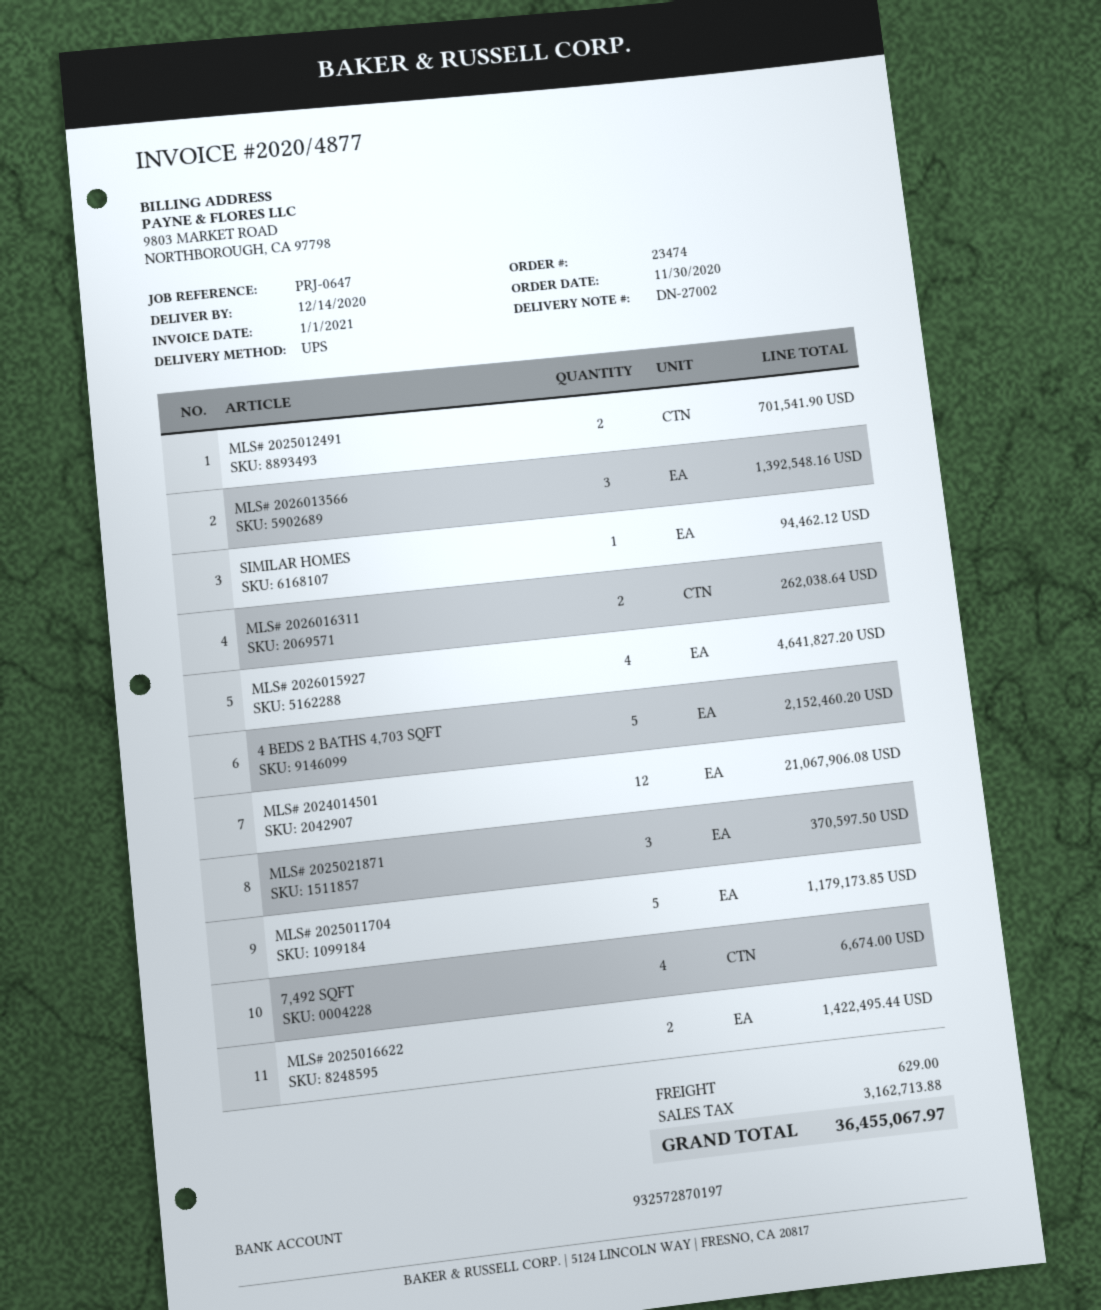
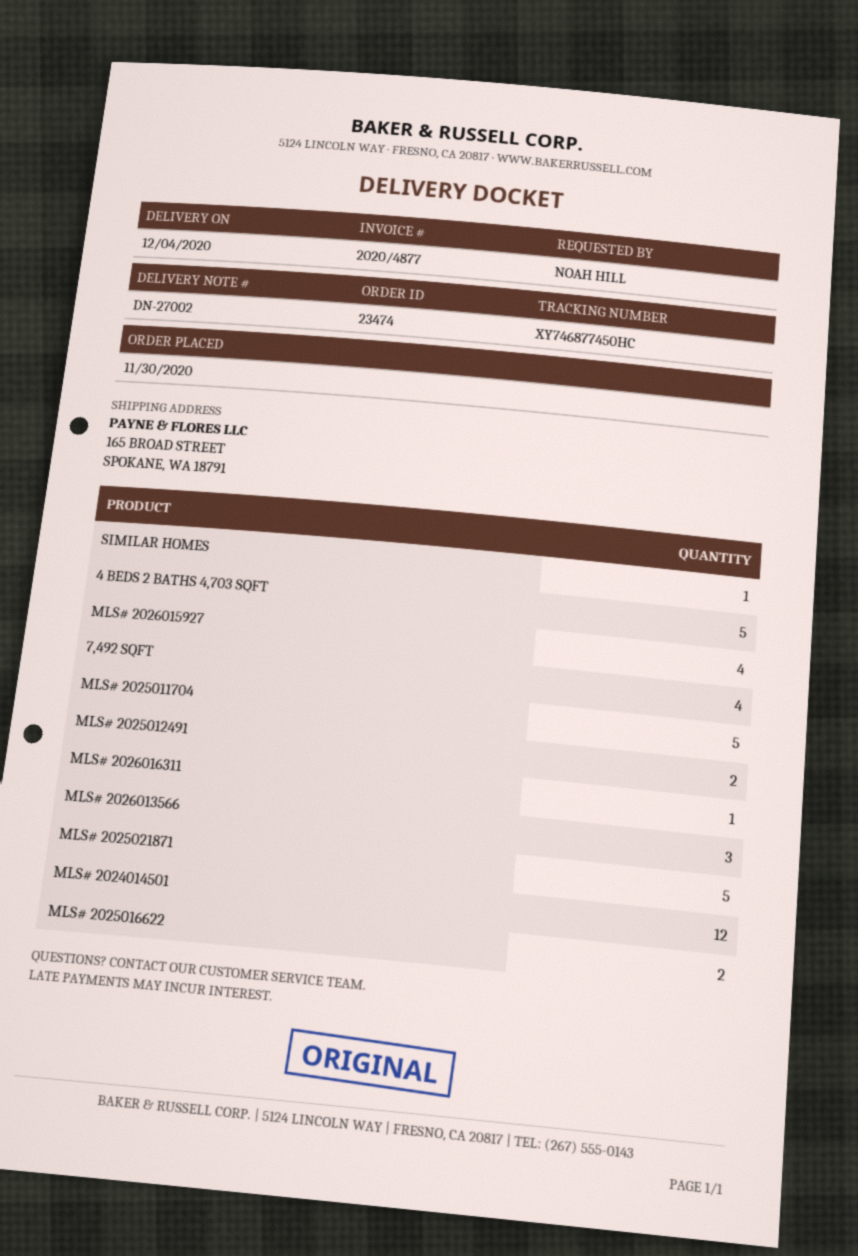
delivery date: 2020-12-14 -> 2020-12-04
MLS# 2026016311: 2 -> 1
MLS# 2025021871: 3 -> 5

